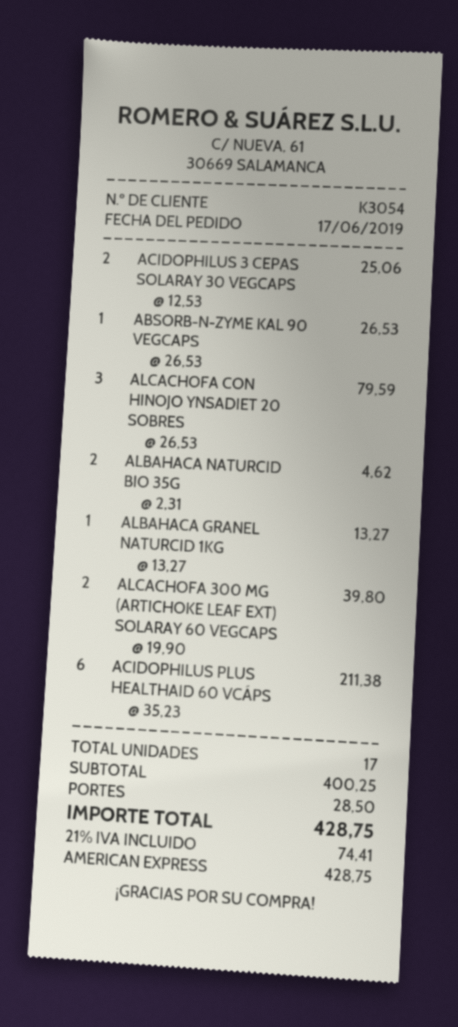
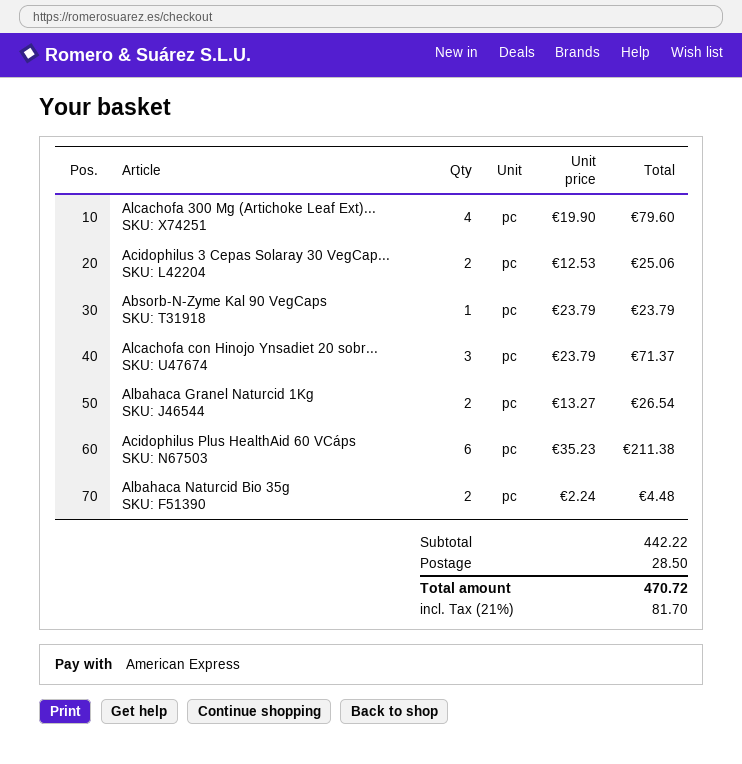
ABSORB-N-ZYME KAL 90 VEGCAPS: 1 x 26.53 = 26.53 -> 1 x 23.79 = 23.79
ALCACHOFA CON HINOJO YNSADIET 20 SOBRES: 3 x 26.53 = 79.59 -> 3 x 23.79 = 71.37
ALBAHACA NATURCID BIO 35G: 2 x 2.31 = 4.62 -> 2 x 2.24 = 4.48
ALBAHACA GRANEL NATURCID 1KG: 1 x 13.27 = 13.27 -> 2 x 13.27 = 26.54
ALCACHOFA 300 MG (ARTICHOKE LEAF EXT) SOLARAY 60 VEGCAPS: 2 x 19.90 = 39.80 -> 4 x 19.90 = 79.60
subtotal: 400.25 -> 442.22
tax: 21% = 74.41 -> 21% = 81.70
total: 428.75 -> 470.72

